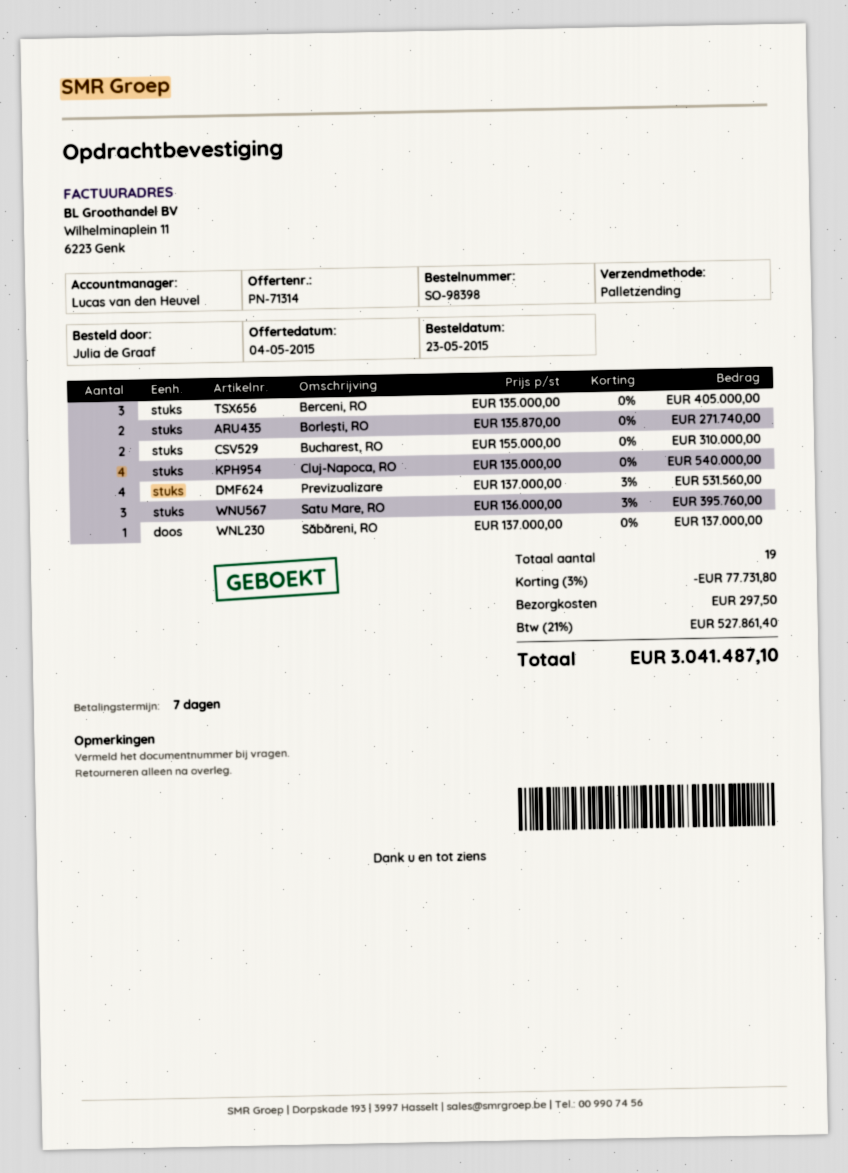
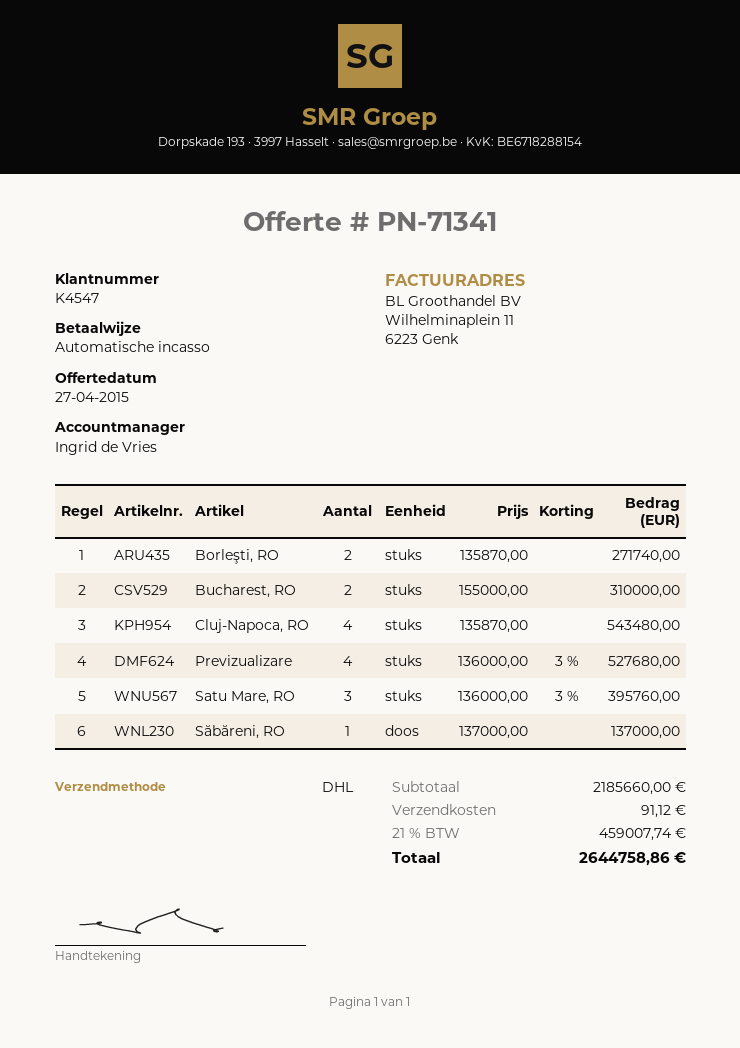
quote number: PN-71314 -> PN-71341
quote date: 2015-05-04 -> 2015-04-27
sales rep: Lucas van den Heuvel -> Ingrid de Vries
shipping method: pallet freight -> DHL
Berceni, RO: 3 x 135000.00 = 405000.00 -> none
Cluj-Napoca, RO: 4 x 135000.00 = 540000.00 -> 4 x 135870.00 = 543480.00
Previzualizare: 4 x 137000.00 - 3% = 531560.00 -> 4 x 136000.00 - 3% = 527680.00
discount: 3% = 77731.80 -> none
shipping: 297.50 -> 91.12
tax: 21% = 527861.40 -> 21% = 459007.74
total: 3041487.10 -> 2644758.86

